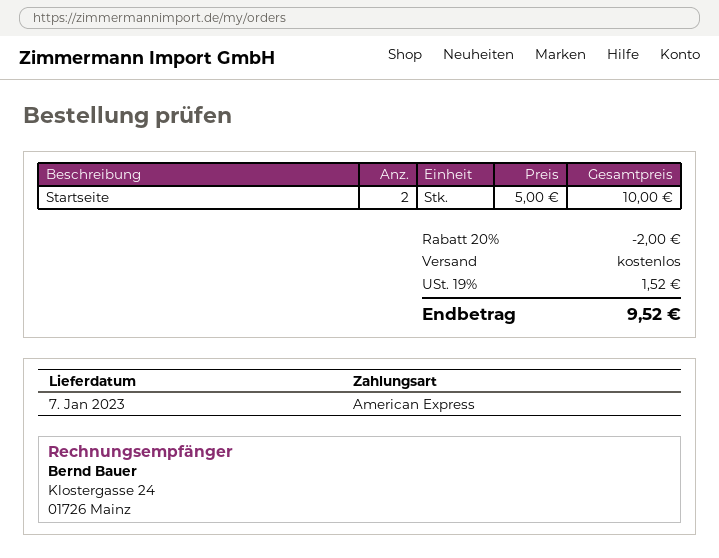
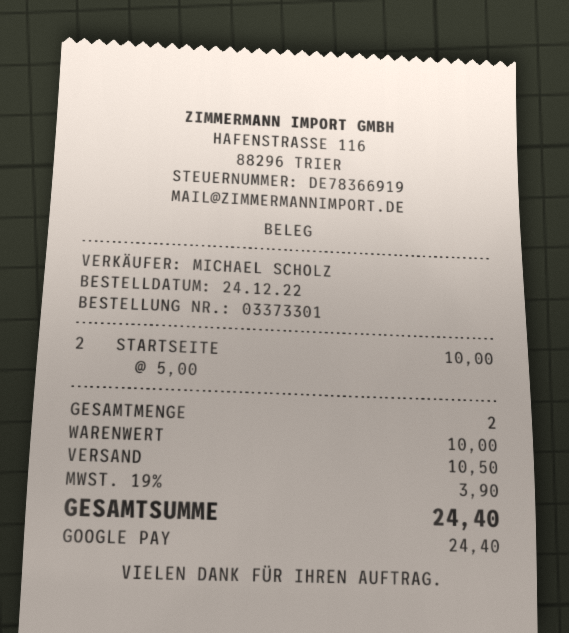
payment method: American Express -> Google Pay
discount: 20% = 2.00 -> none
shipping: 0.00 -> 10.50
tax: 19% = 1.52 -> 19% = 3.90
total: 9.52 -> 24.40

